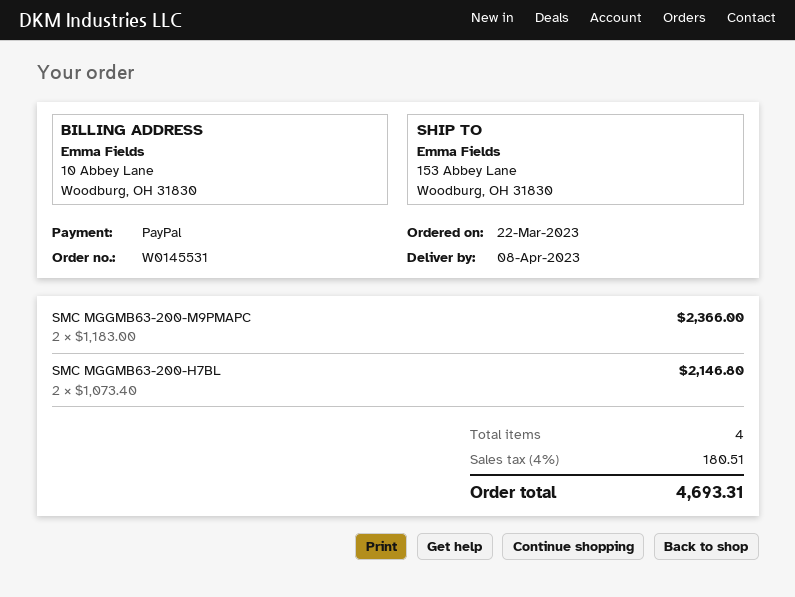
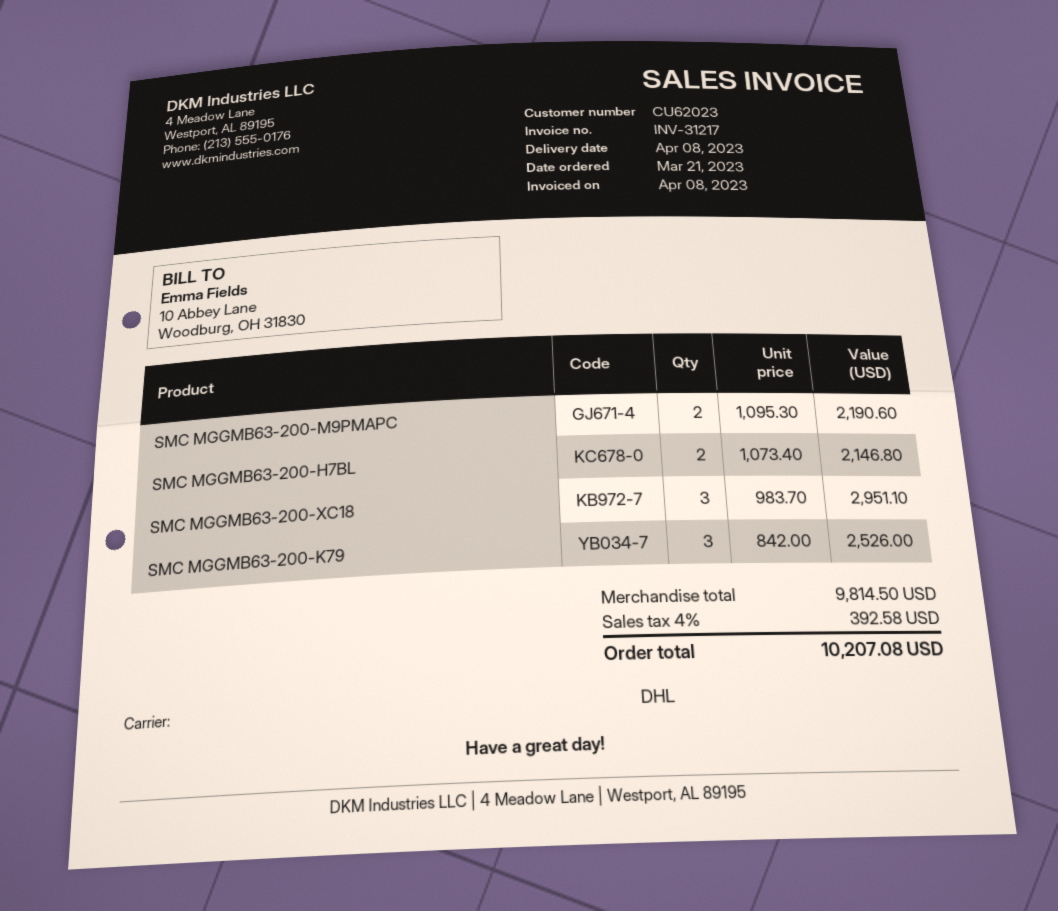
order date: 2023-03-22 -> 2023-03-21
SMC MGGMB63-200-M9PMAPC: 2 x 1183.00 = 2366.00 -> 2 x 1095.30 = 2190.60
SMC MGGMB63-200-XC18: none -> 3 x 983.70 = 2951.10
SMC MGGMB63-200-K79: none -> 3 x 842.00 = 2526.00
tax: 4% = 180.51 -> 4% = 392.58
total: 4693.31 -> 10207.08

